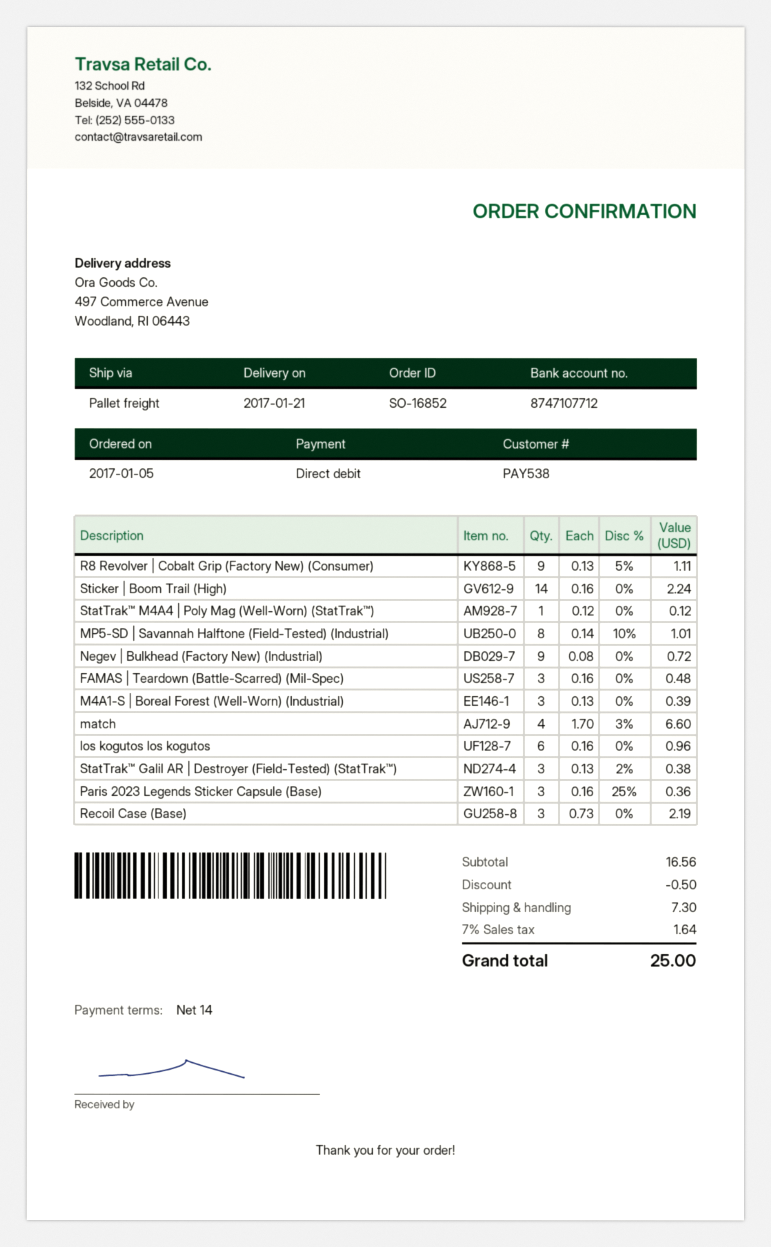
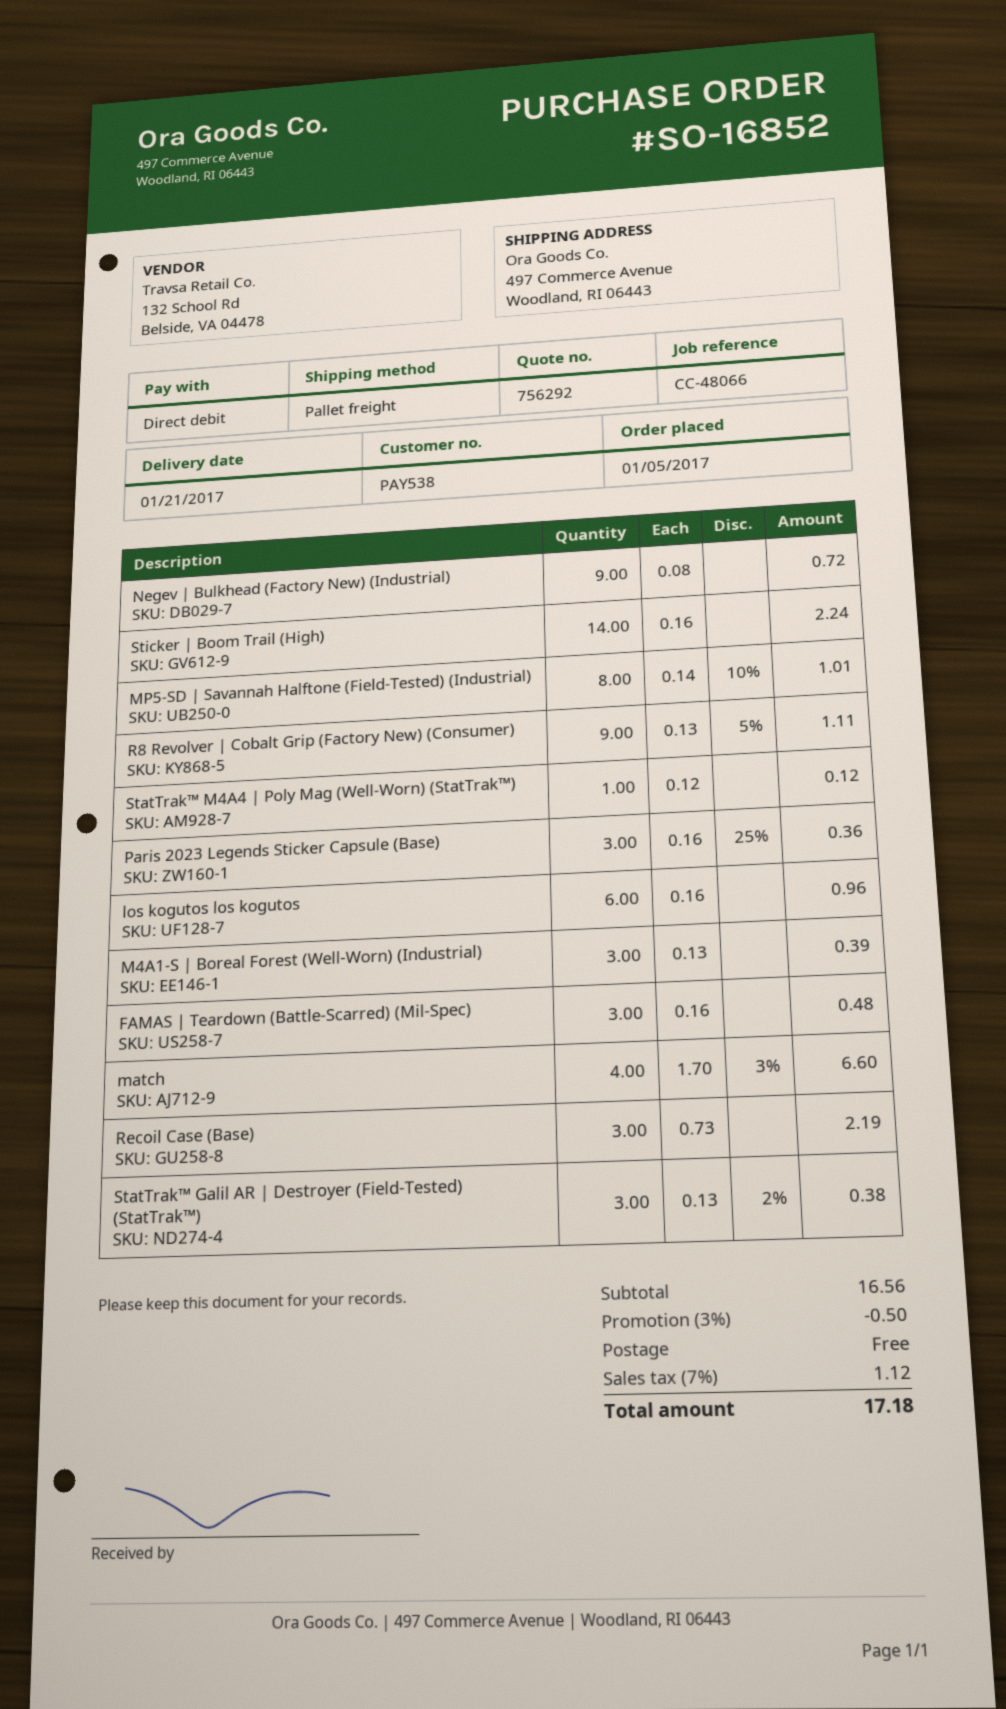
shipping: 7.30 -> 0.00
tax: 7% = 1.64 -> 7% = 1.12
total: 25.00 -> 17.18

